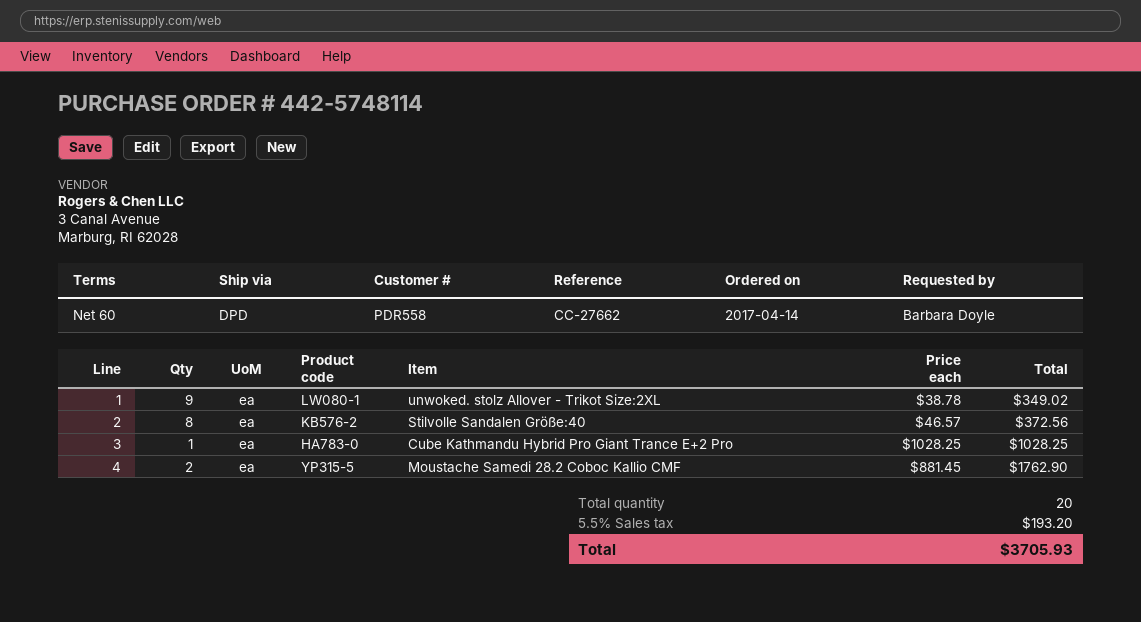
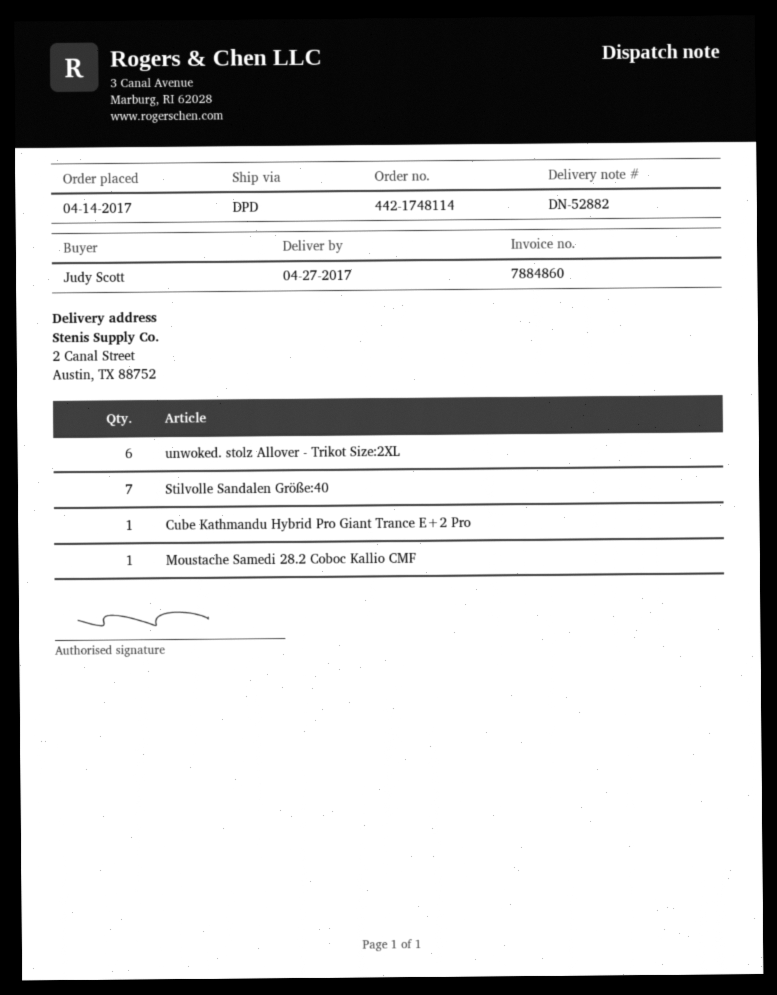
order number: 442-5748114 -> 442-1748114
ordered by: Barbara Doyle -> Judy Scott
unwoked. stolz Allover - Trikot Size:2XL: 9 -> 6
Stilvolle Sandalen Größe:40: 8 -> 7
Moustache Samedi 28.2 Coboc Kallio CMF: 2 -> 1

